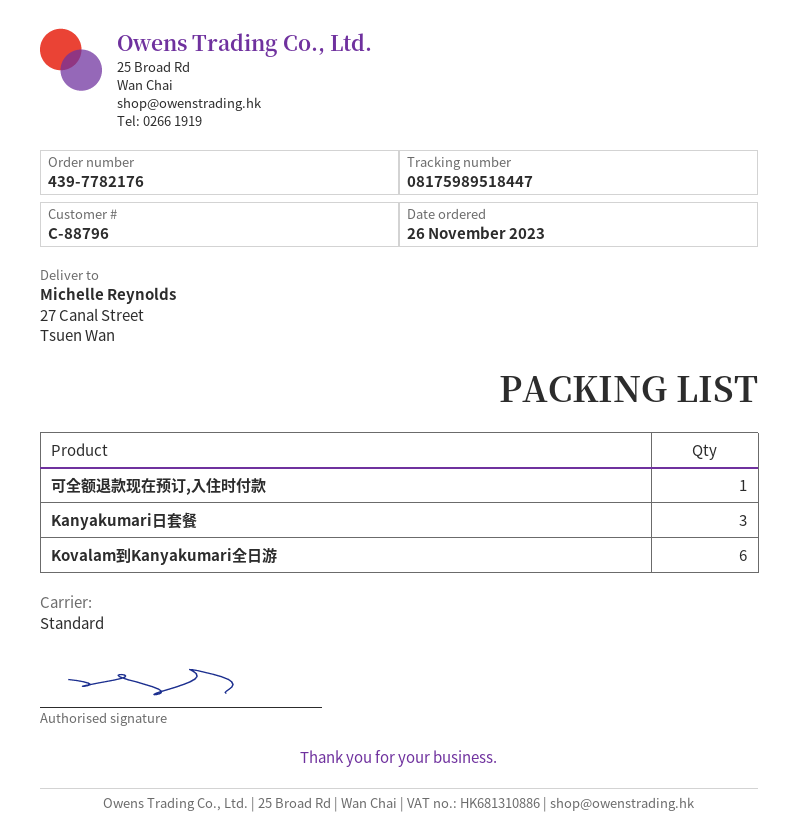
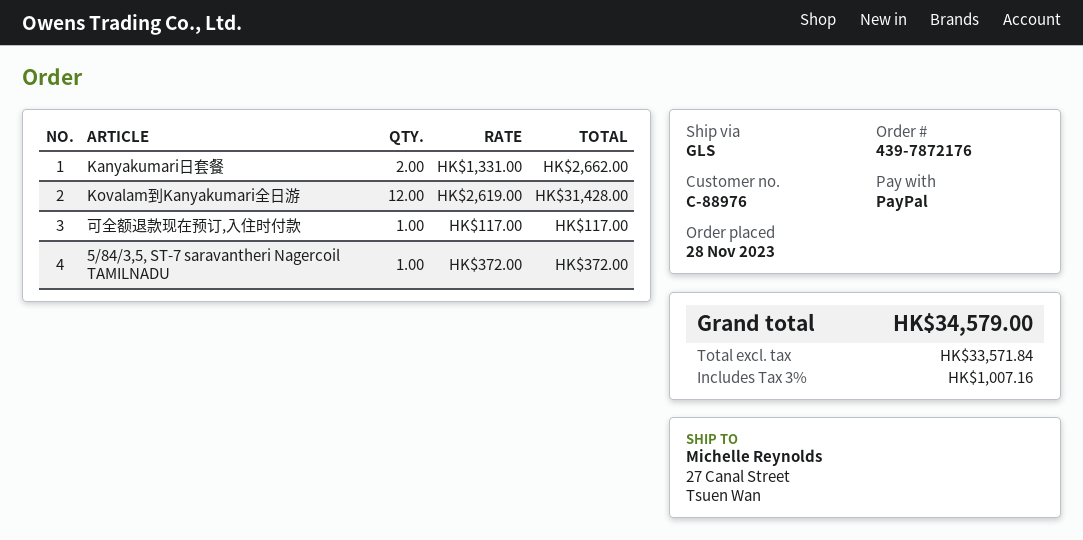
order number: 439-7782176 -> 439-7872176
order date: 2023-11-26 -> 2023-11-28
customer number: C-88796 -> C-88976
shipping method: standard -> GLS
Kanyakumari日套餐: 3 -> 2
Kovalam到Kanyakumari全日游: 6 -> 12
5/84/3,5, ST-7 saravantheri Nagercoil TAMILNADU: none -> 1

